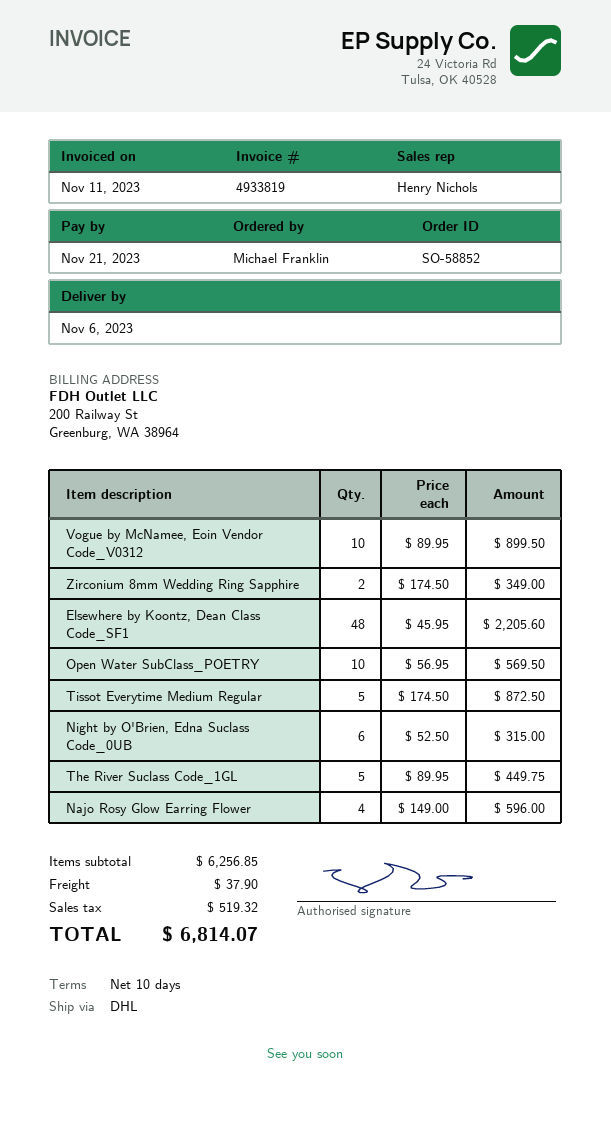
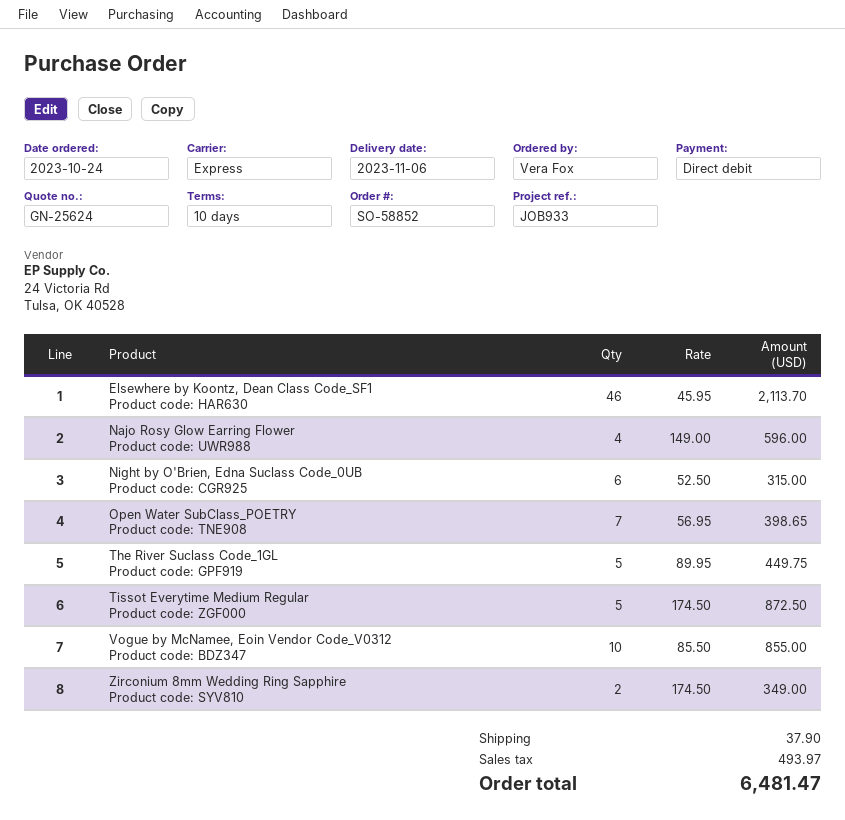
ordered by: Michael Franklin -> Vera Fox
shipping method: DHL -> express
Vogue by McNamee, Eoin Vendor Code_V0312: 10 x 89.95 = 899.50 -> 10 x 85.50 = 855.00
Elsewhere by Koontz, Dean Class Code_SF1: 48 x 45.95 = 2205.60 -> 46 x 45.95 = 2113.70
Open Water SubClass_POETRY: 10 x 56.95 = 569.50 -> 7 x 56.95 = 398.65
tax: 519.32 -> 493.97
total: 6814.07 -> 6481.47

